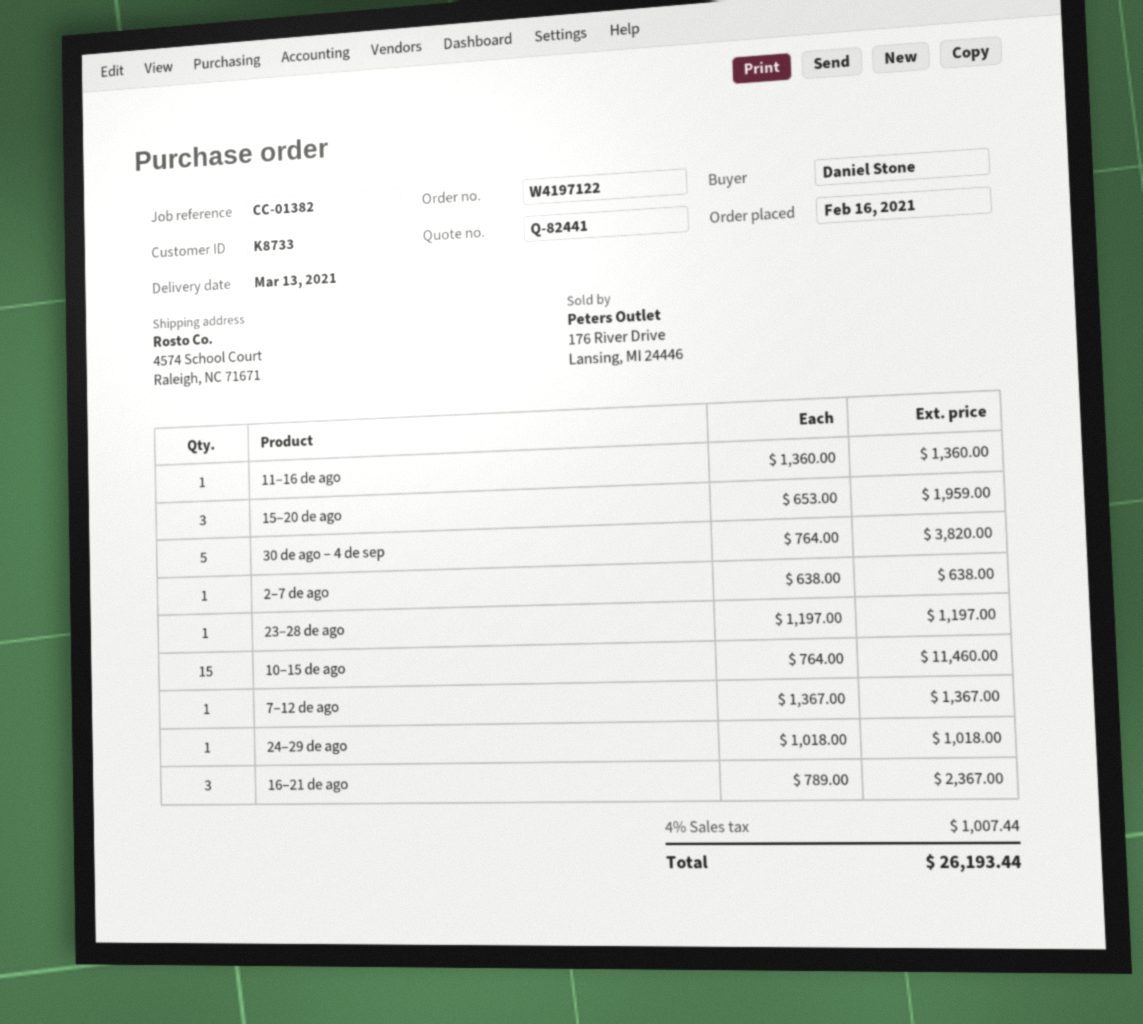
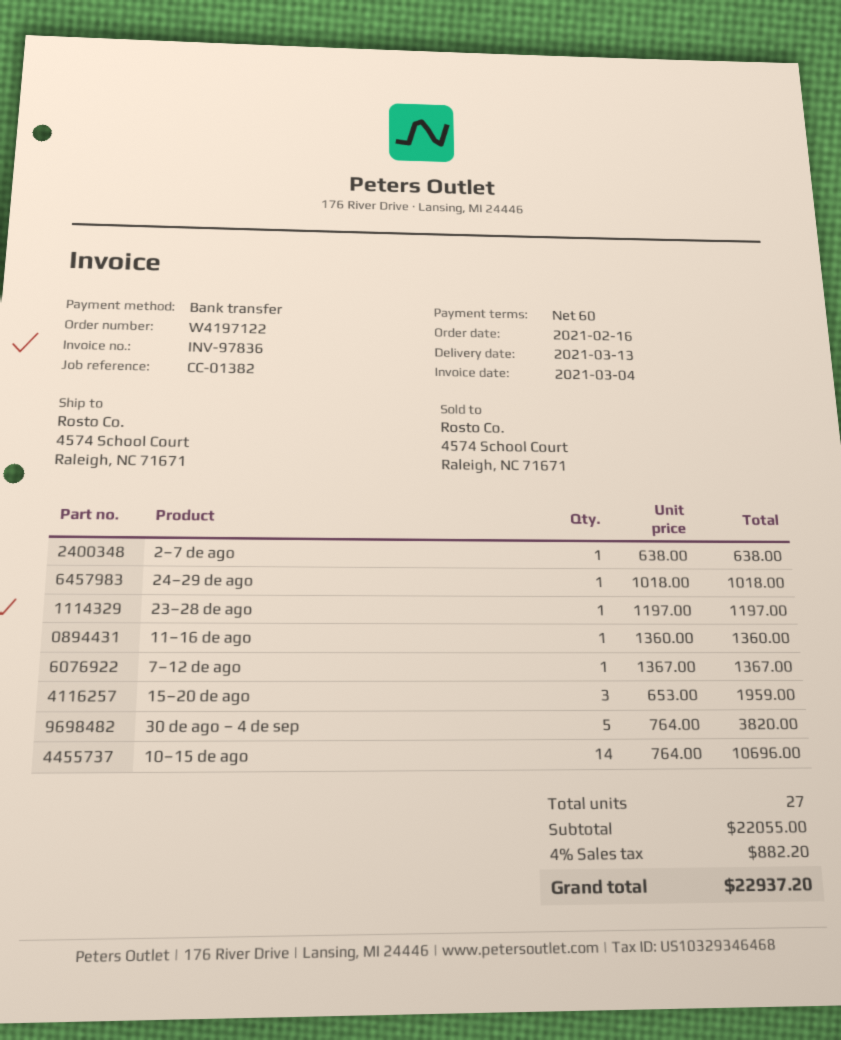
10–15 de ago: 15 x 764.00 = 11460.00 -> 14 x 764.00 = 10696.00
16–21 de ago: 3 x 789.00 = 2367.00 -> none
tax: 4% = 1007.44 -> 4% = 882.20
total: 26193.44 -> 22937.20

